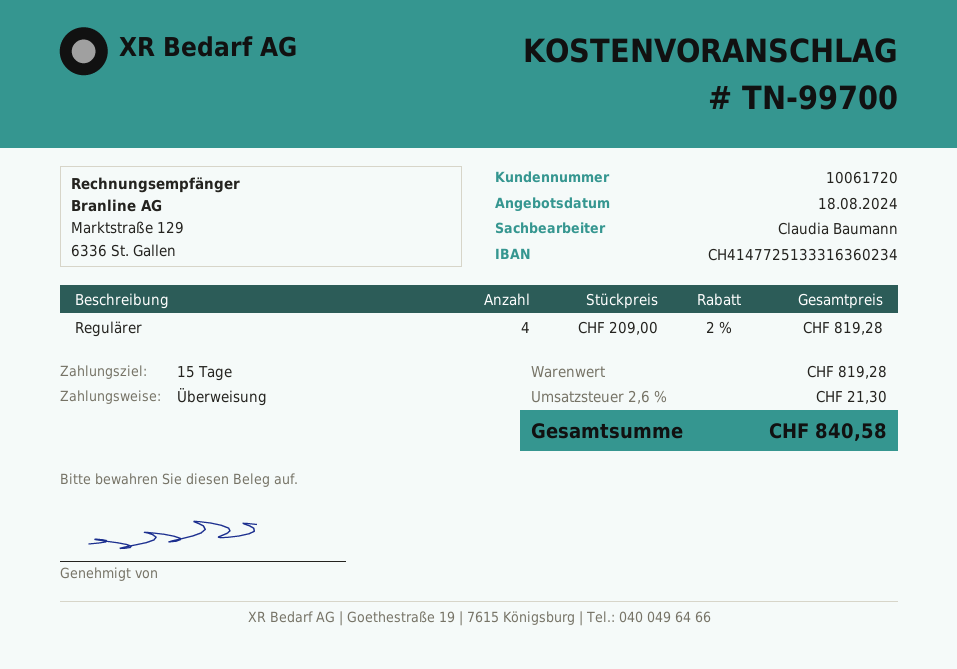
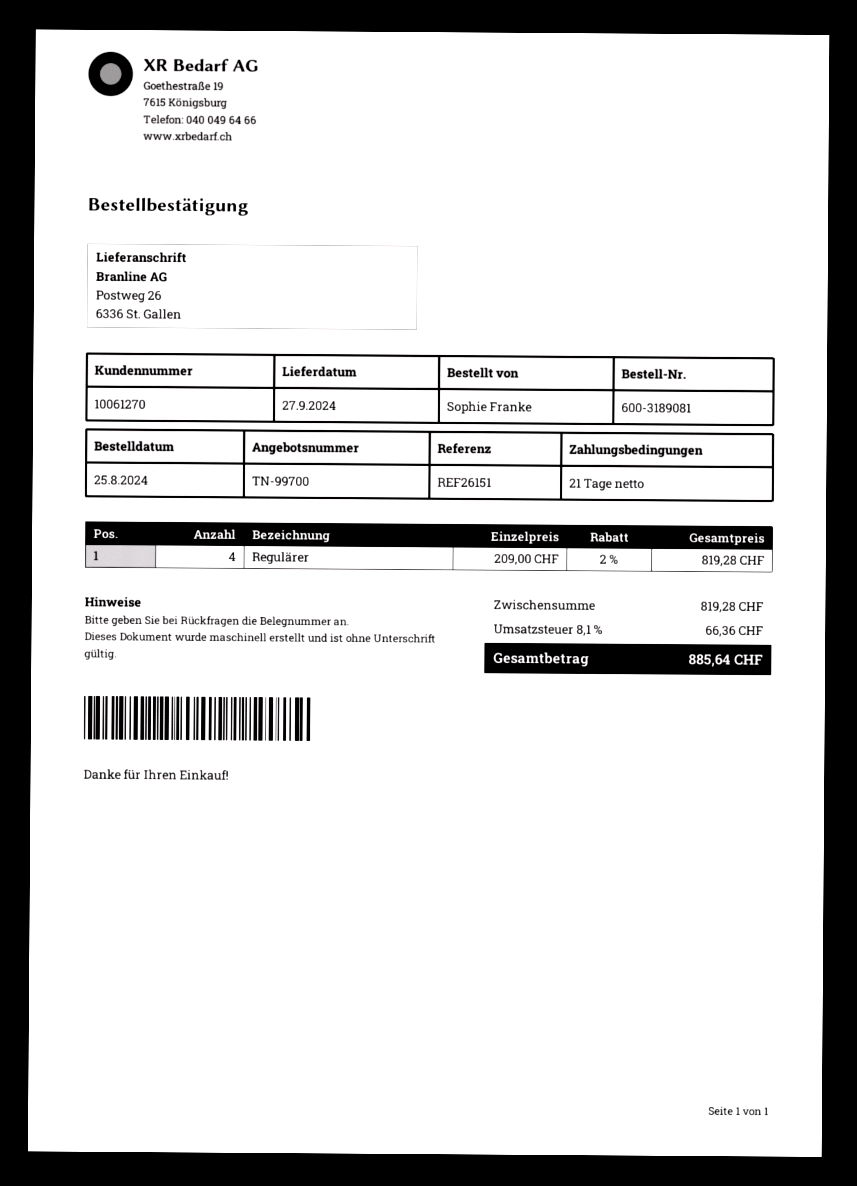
payment terms: 15 days -> 21 days
customer number: 10061720 -> 10061270
tax: 2.6% = 21.30 -> 8.1% = 66.36
total: 840.58 -> 885.64

